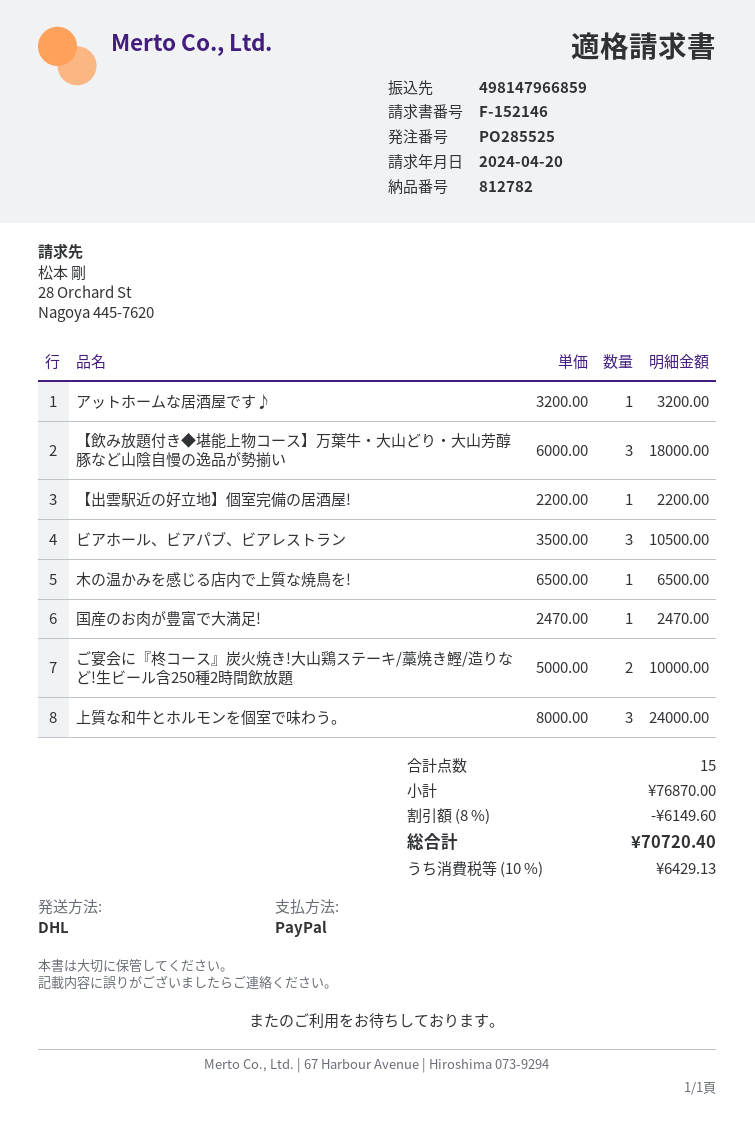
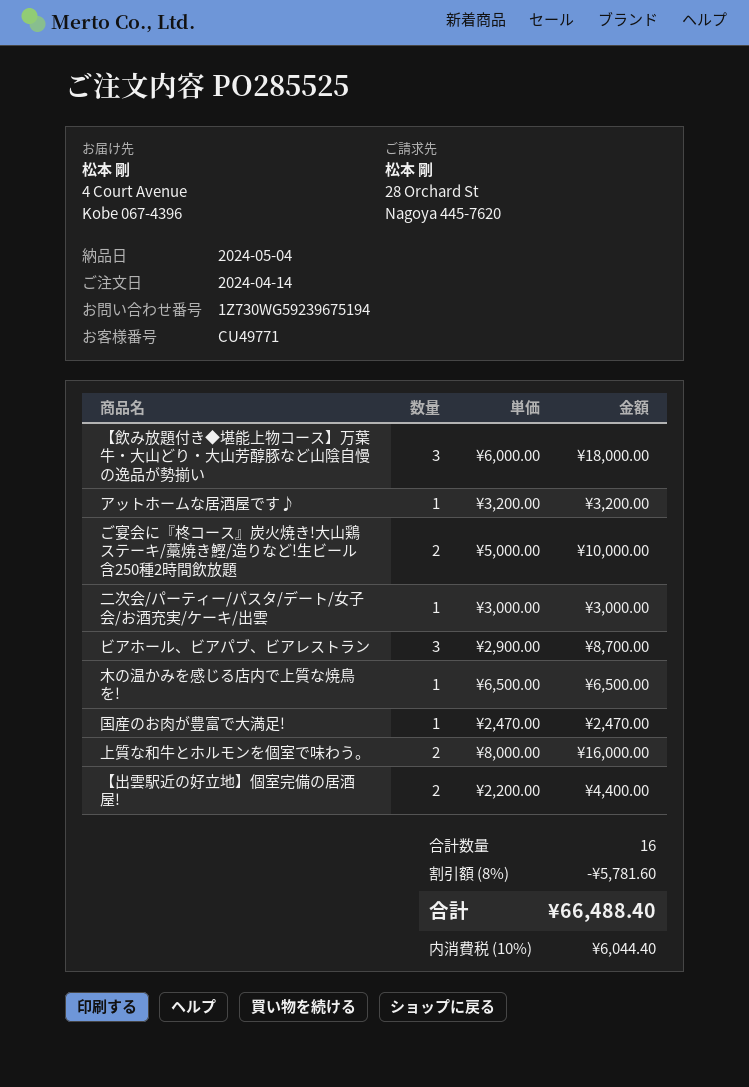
【出雲駅近の好立地】個室完備の居酒屋!: 1 x 2200.00 = 2200.00 -> 2 x 2200.00 = 4400.00
ビアホール、ビアパブ、ビアレストラン: 3 x 3500.00 = 10500.00 -> 3 x 2900.00 = 8700.00
上質な和牛とホルモンを個室で味わう。: 3 x 8000.00 = 24000.00 -> 2 x 8000.00 = 16000.00
二次会/パーティー/パスタ/デート/女子会/お酒充実/ケーキ/出雲: none -> 1 x 3000.00 = 3000.00
total quantity: 15 -> 16
discount: 8% = 6149.60 -> 8% = 5781.60
tax: 10% = 6429.13 -> 10% = 6044.40
total: 70720.40 -> 66488.40

